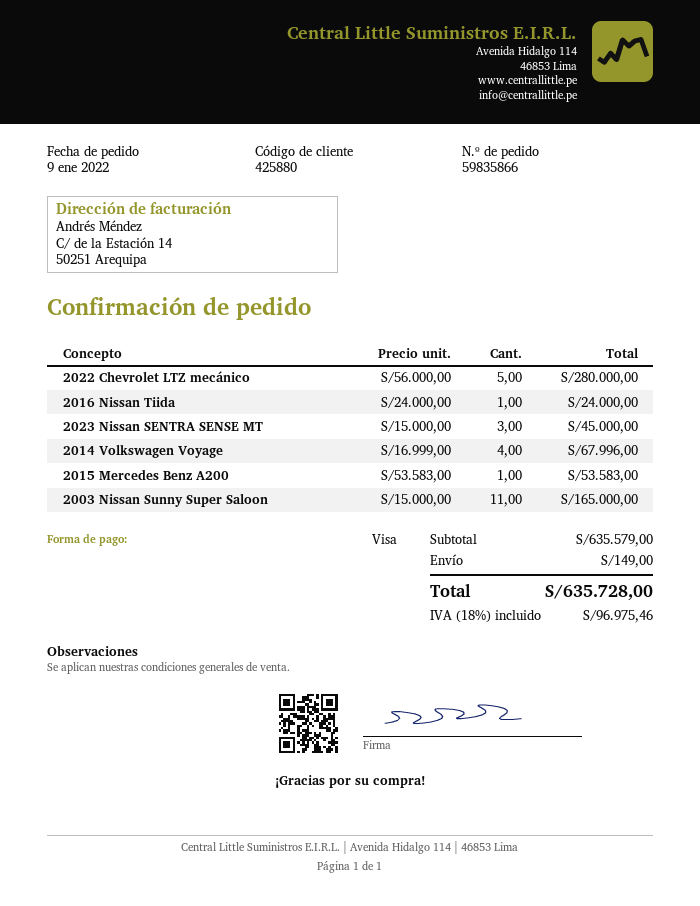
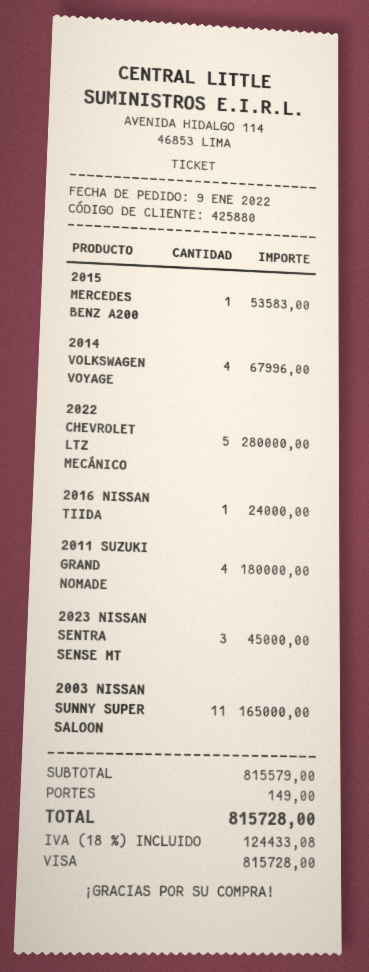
2011 SUZUKI GRAND NOMADE: none -> 4 for 180000.00
subtotal: 635579.00 -> 815579.00
tax: 18% = 96975.46 -> 18% = 124433.08
total: 635728.00 -> 815728.00

